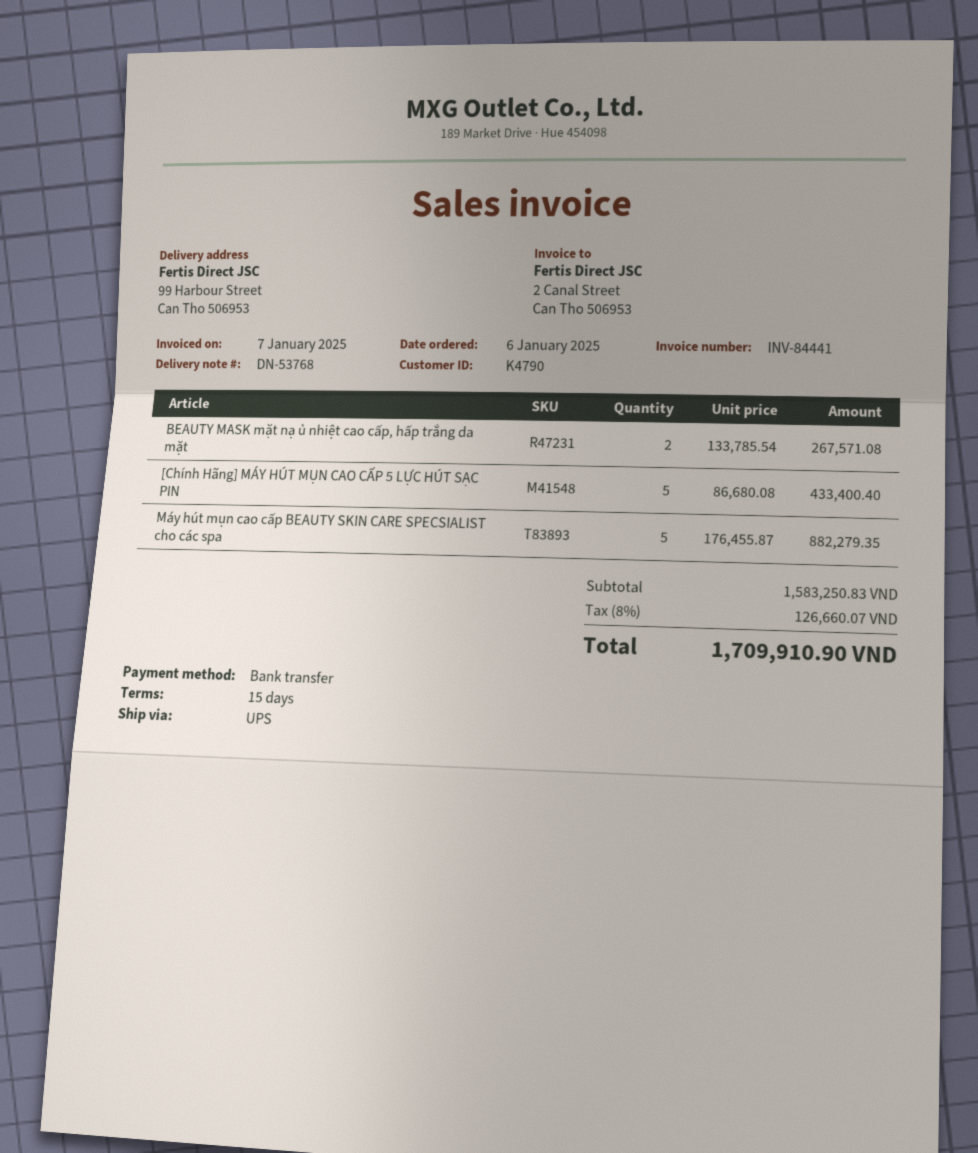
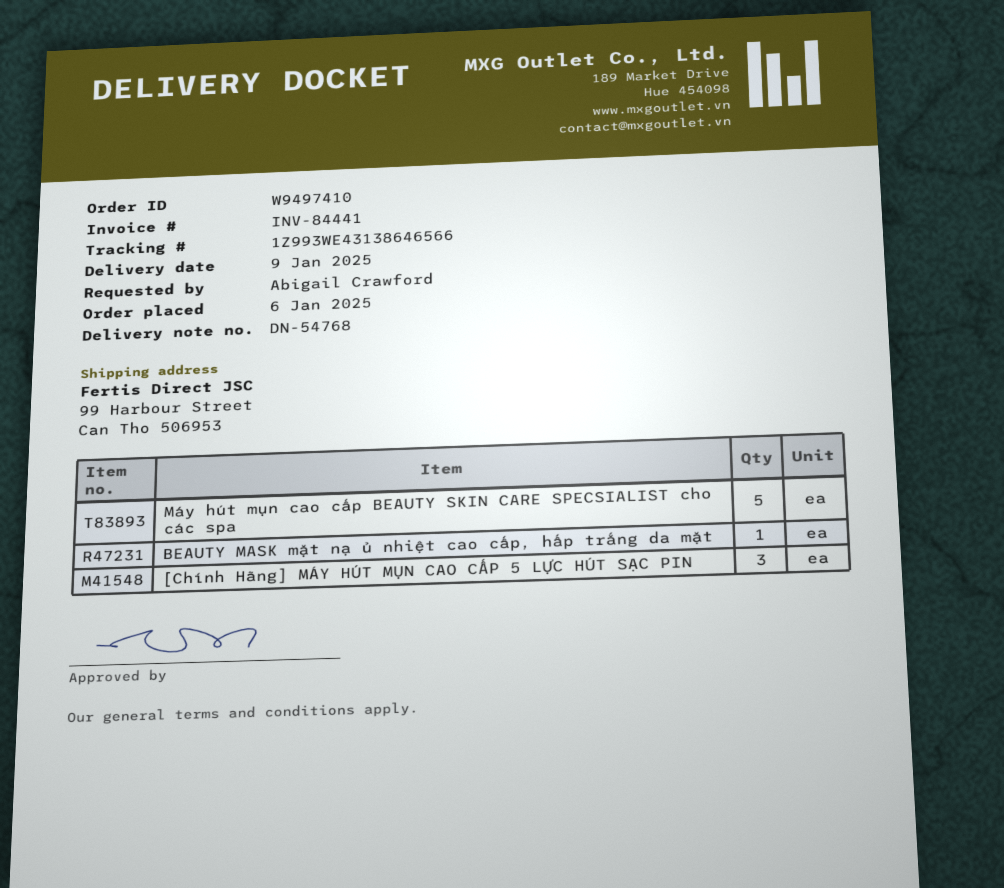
delivery note number: DN-53768 -> DN-54768
BEAUTY MASK mặt nạ ủ nhiệt cao cấp, hấp trắng da mặt: 2 -> 1
[Chính Hãng] MÁY HÚT MỤN CAO CẤP 5 LỰC HÚT SẠC PIN: 5 -> 3

